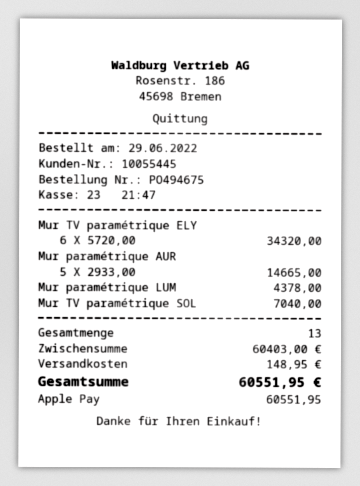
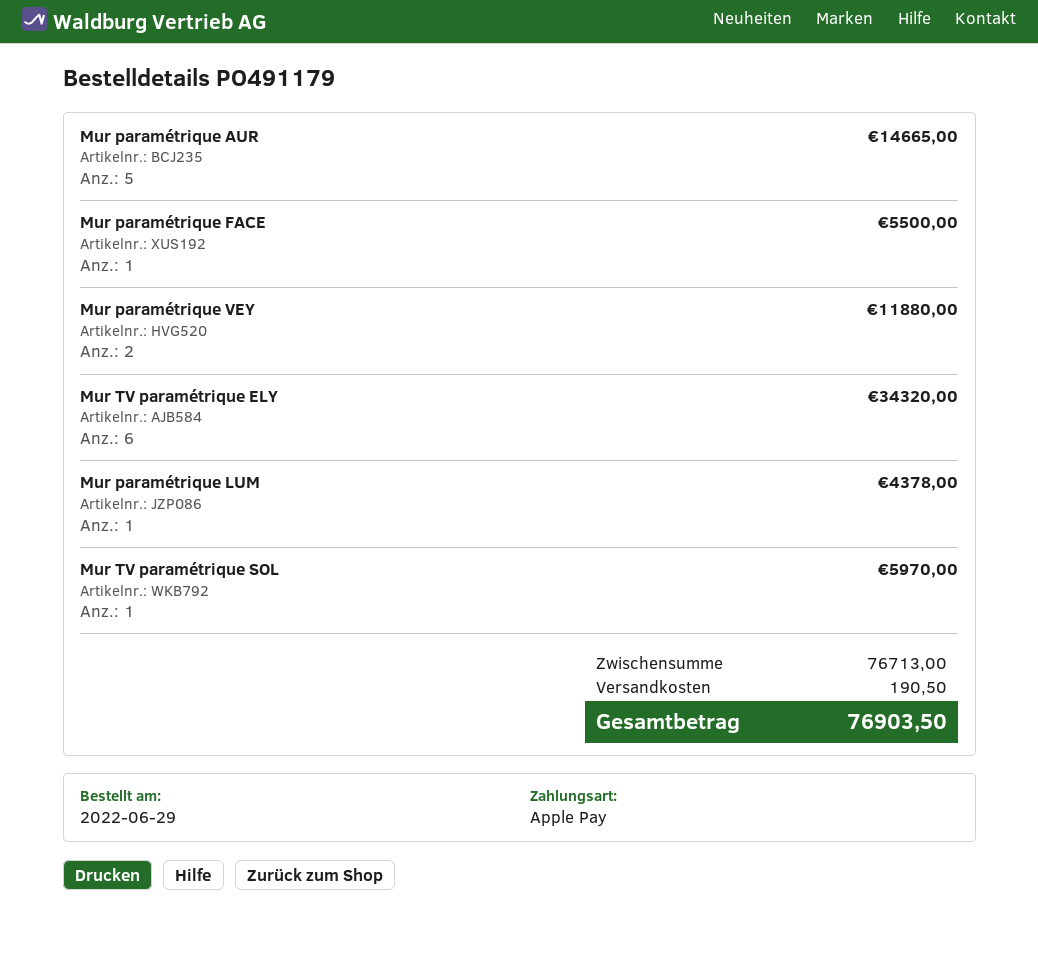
order number: PO494675 -> PO491179
Mur TV paramétrique SOL: 1 for 7040.00 -> 1 for 5970.00
Mur paramétrique FACE: none -> 1 for 5500.00
Mur paramétrique VEY: none -> 2 for 11880.00
subtotal: 60403.00 -> 76713.00
shipping: 148.95 -> 190.50
total: 60551.95 -> 76903.50

